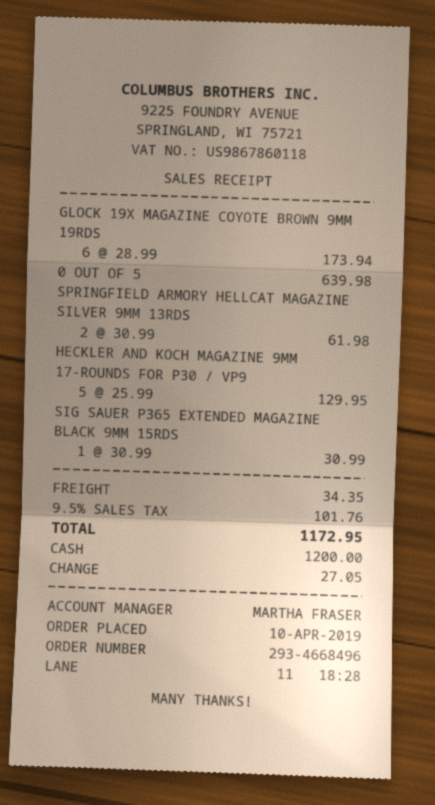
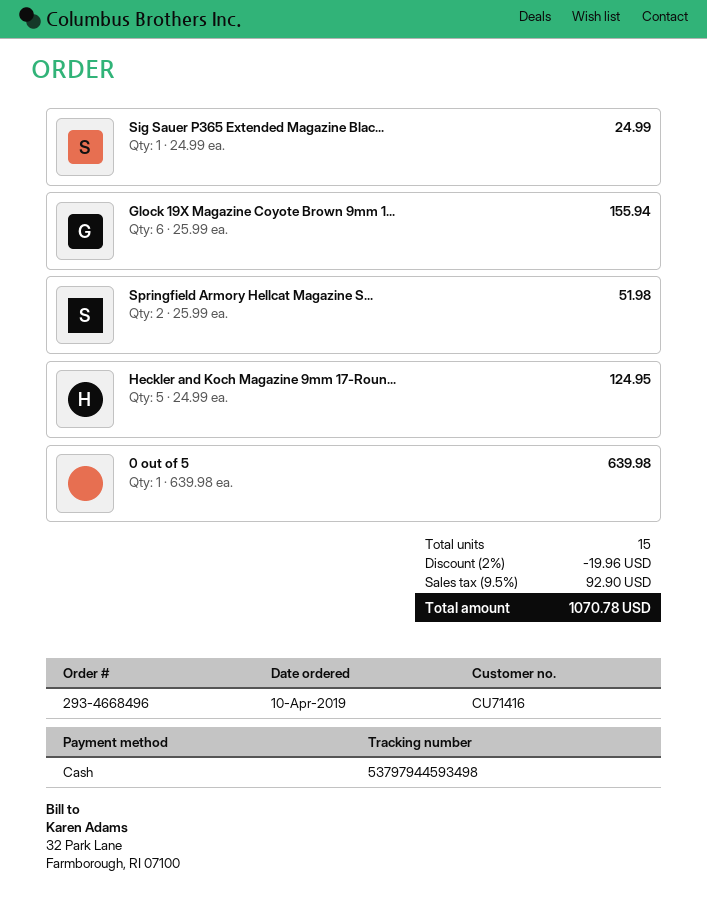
GLOCK 19X MAGAZINE COYOTE BROWN 9MM 19RDS: 6 x 28.99 = 173.94 -> 6 x 25.99 = 155.94
SPRINGFIELD ARMORY HELLCAT MAGAZINE SILVER 9MM 13RDS: 2 x 30.99 = 61.98 -> 2 x 25.99 = 51.98
HECKLER AND KOCH MAGAZINE 9MM 17-ROUNDS FOR P30 / VP9: 5 x 25.99 = 129.95 -> 5 x 24.99 = 124.95
SIG SAUER P365 EXTENDED MAGAZINE BLACK 9MM 15RDS: 1 x 30.99 = 30.99 -> 1 x 24.99 = 24.99
discount: none -> 2% = 19.96
shipping: 34.35 -> none
tax: 9.5% = 101.76 -> 9.5% = 92.90
total: 1172.95 -> 1070.78

